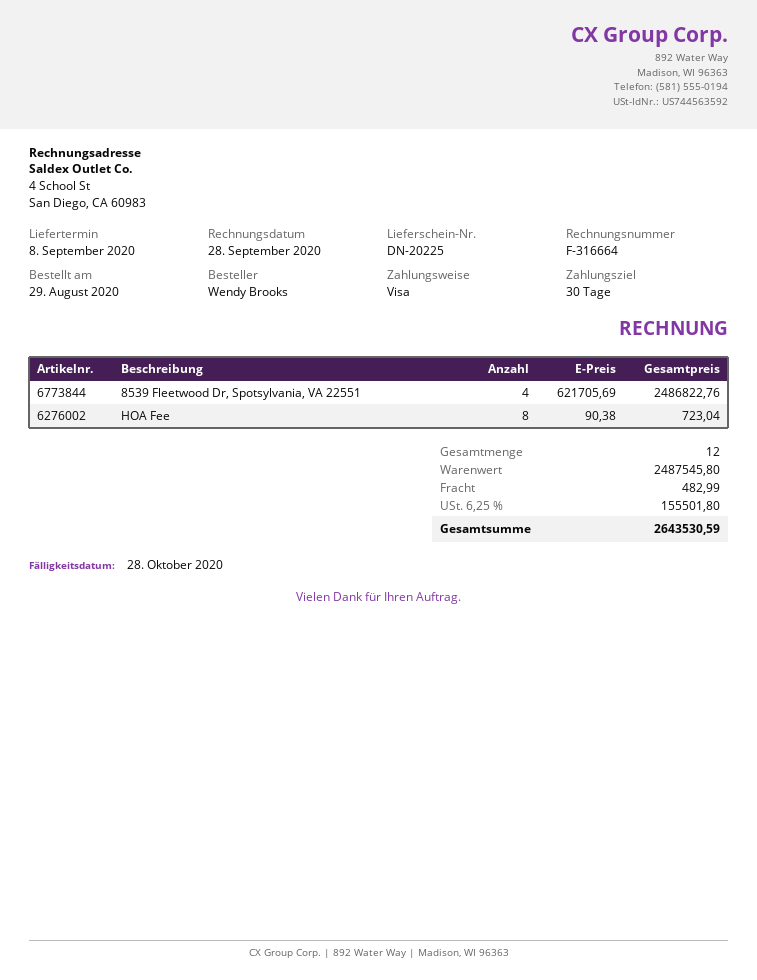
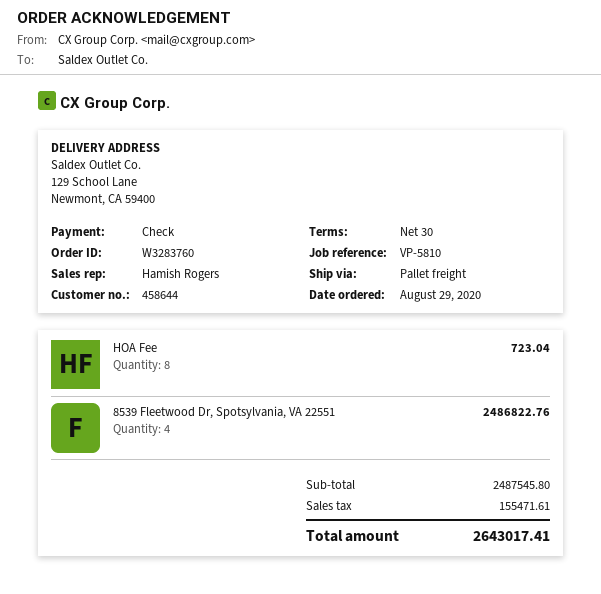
payment method: Visa -> cheque
shipping: 482.99 -> none
tax: 155501.80 -> 155471.61
total: 2643530.59 -> 2643017.41

